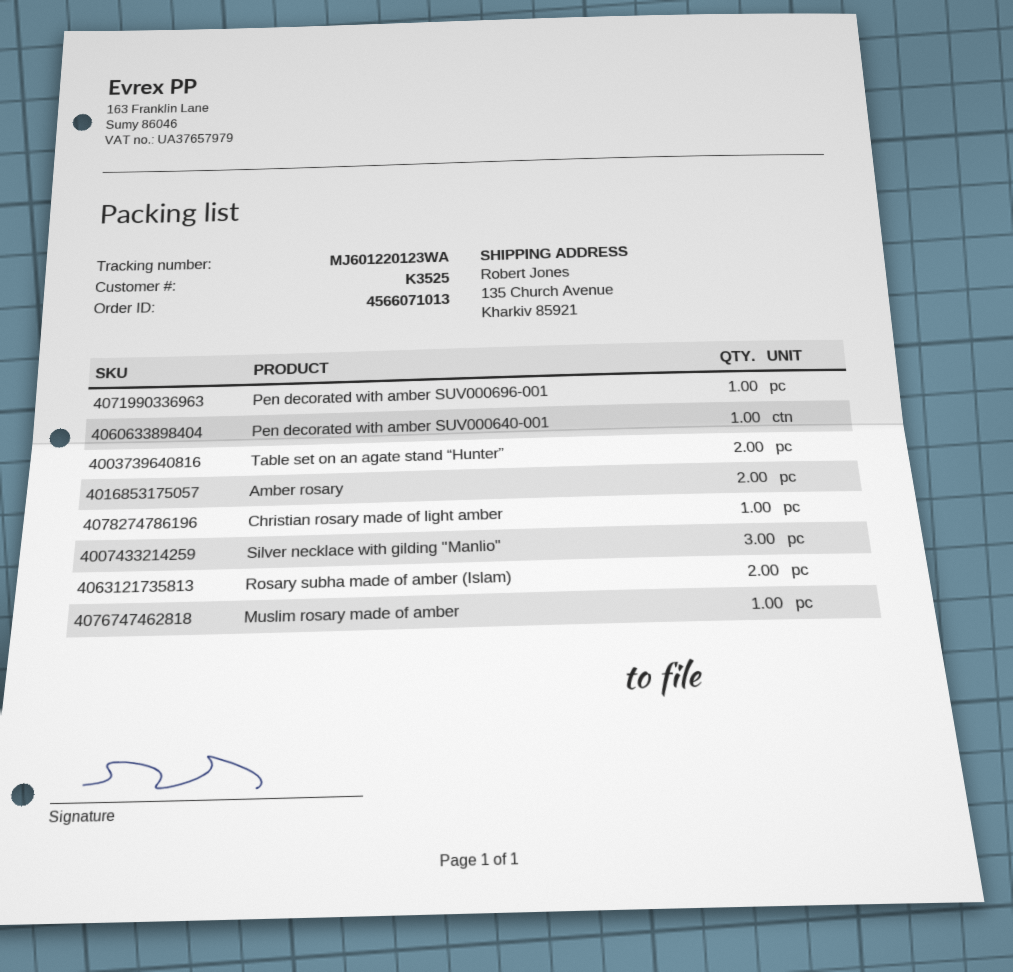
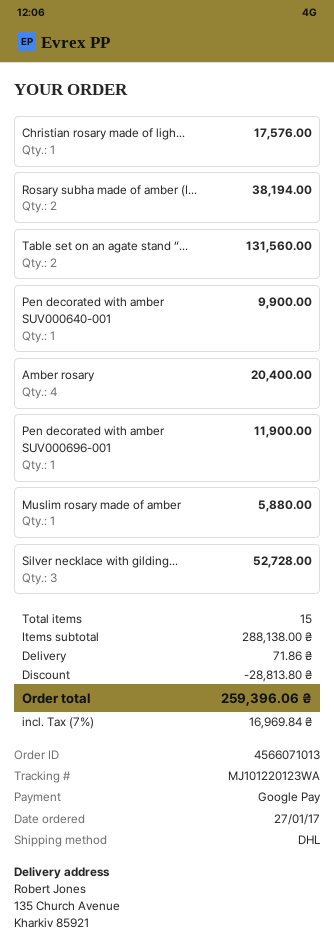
tracking number: MJ601220123WA -> MJ101220123WA
Amber rosary: 2 -> 4

